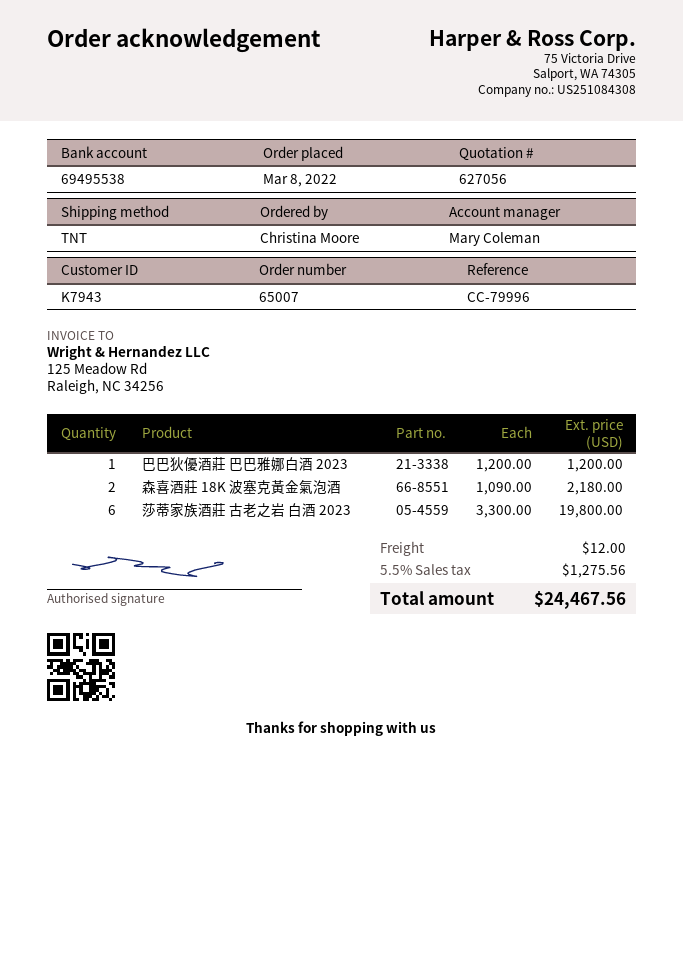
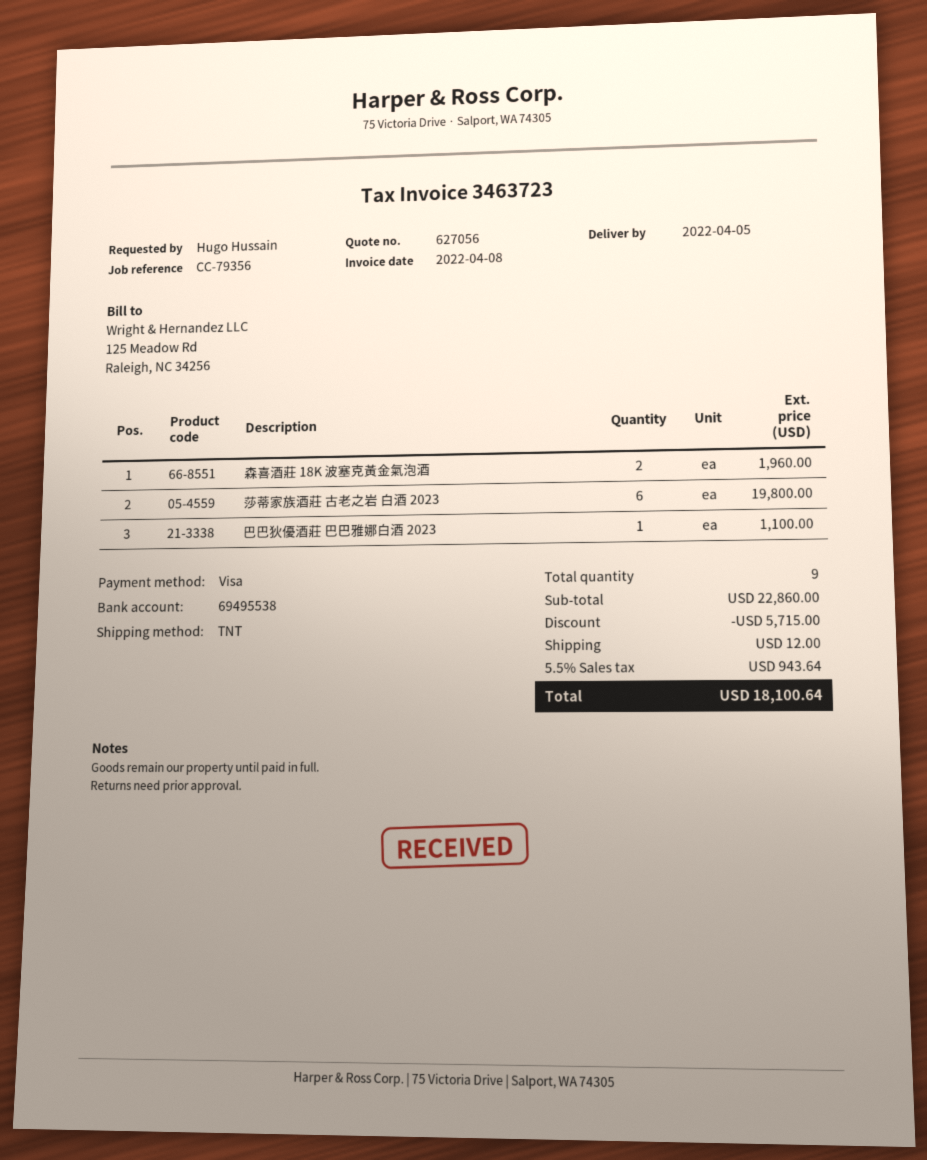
reference: CC-79996 -> CC-79356
ordered by: Christina Moore -> Hugo Hussain
巴巴狄優酒莊 巴巴雅娜白酒 2023: 1 for 1200.00 -> 1 for 1100.00
森喜酒莊 18K 波塞克黃金氣泡酒: 2 for 2180.00 -> 2 for 1960.00
discount: none -> 5715.00
tax: 5.5% = 1275.56 -> 5.5% = 943.64
total: 24467.56 -> 18100.64

